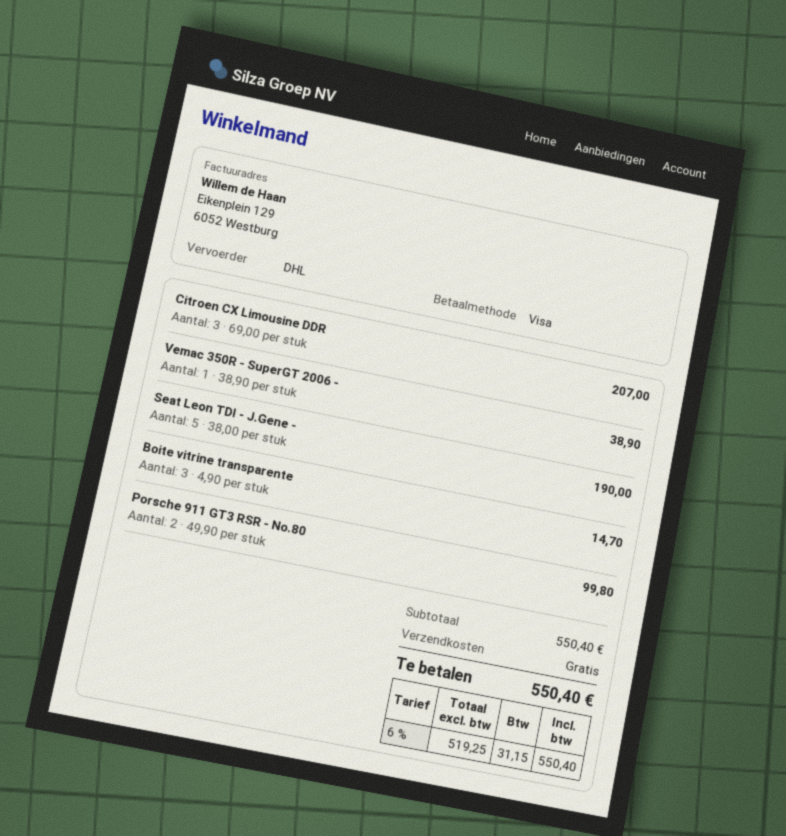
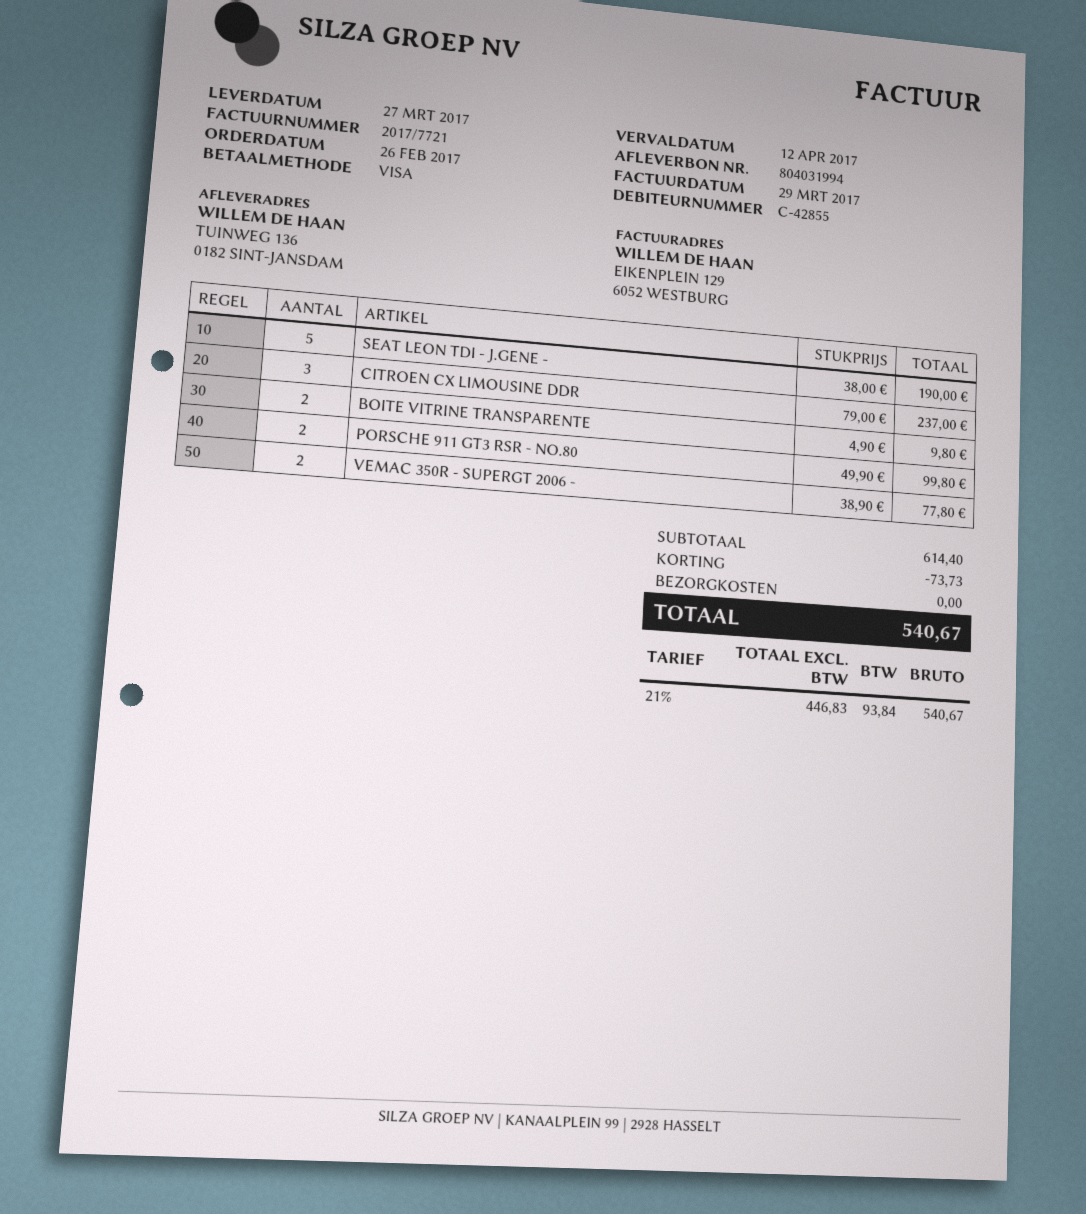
Citroen CX Limousine DDR: 3 x 69.00 = 207.00 -> 3 x 79.00 = 237.00
Vemac 350R - SuperGT 2006 -: 1 x 38.90 = 38.90 -> 2 x 38.90 = 77.80
Boite vitrine transparente: 3 x 4.90 = 14.70 -> 2 x 4.90 = 9.80
subtotal: 550.40 -> 614.40
discount: none -> 73.73
net: 519.25 -> 446.83
tax: 6% = 31.15 -> 21% = 93.84
total: 550.40 -> 540.67

